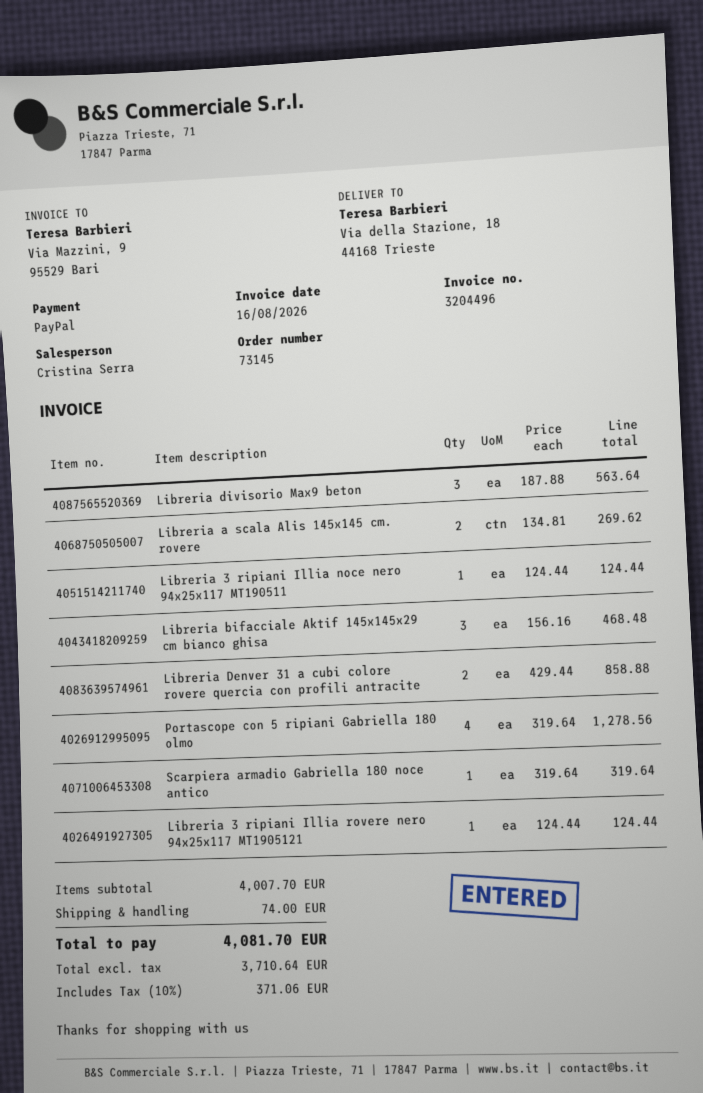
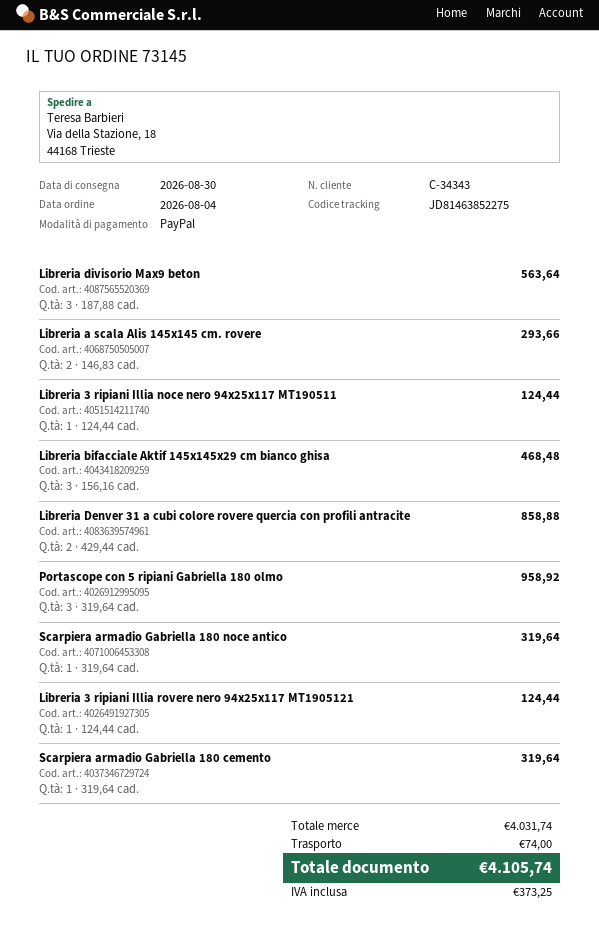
Libreria a scala Alis 145x145 cm. rovere: 2 x 134.81 = 269.62 -> 2 x 146.83 = 293.66
Portascope con 5 ripiani Gabriella 180 olmo: 4 x 319.64 = 1278.56 -> 3 x 319.64 = 958.92
Scarpiera armadio Gabriella 180 cemento: none -> 1 x 319.64 = 319.64
subtotal: 4007.70 -> 4031.74
tax: 371.06 -> 373.25
total: 4081.70 -> 4105.74

